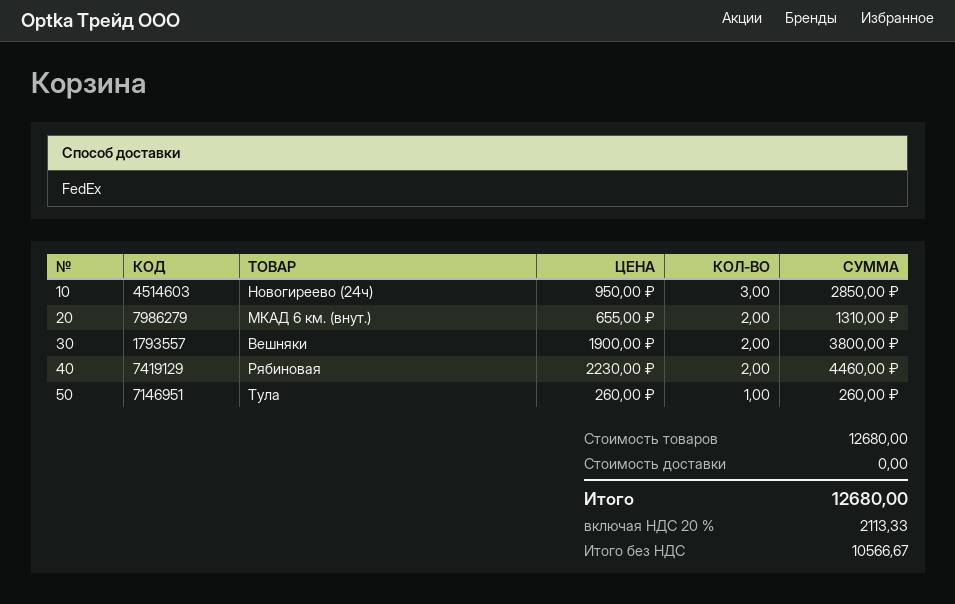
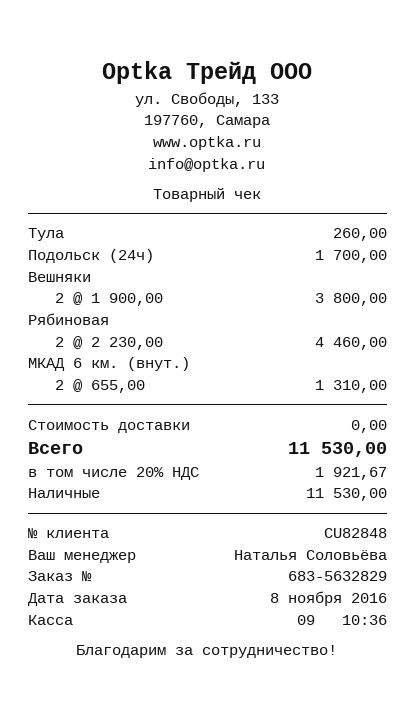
Новогиреево (24ч): 3 x 950.00 = 2850.00 -> none
Подольск (24ч): none -> 1 x 1700.00 = 1700.00
tax: 20% = 2113.33 -> 20% = 1921.67
total: 12680.00 -> 11530.00

